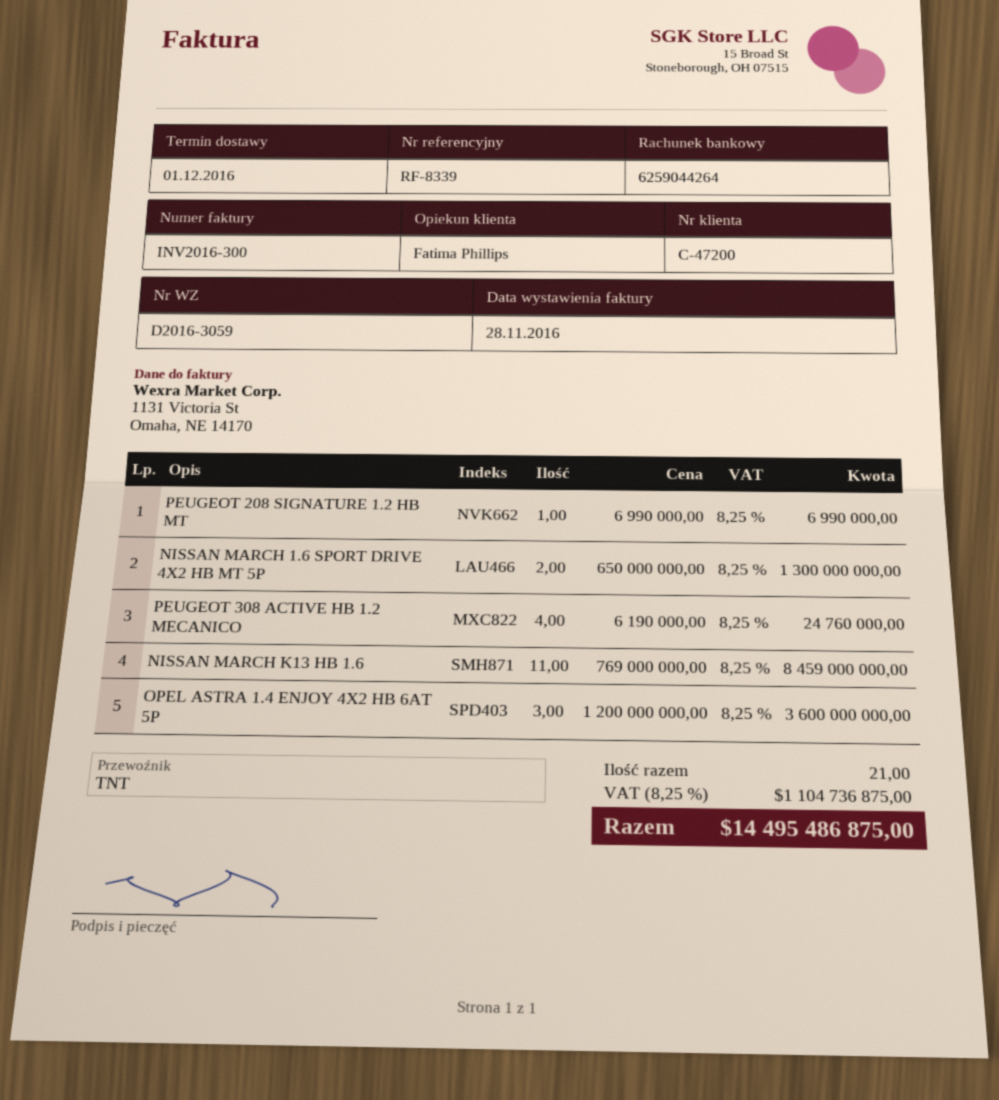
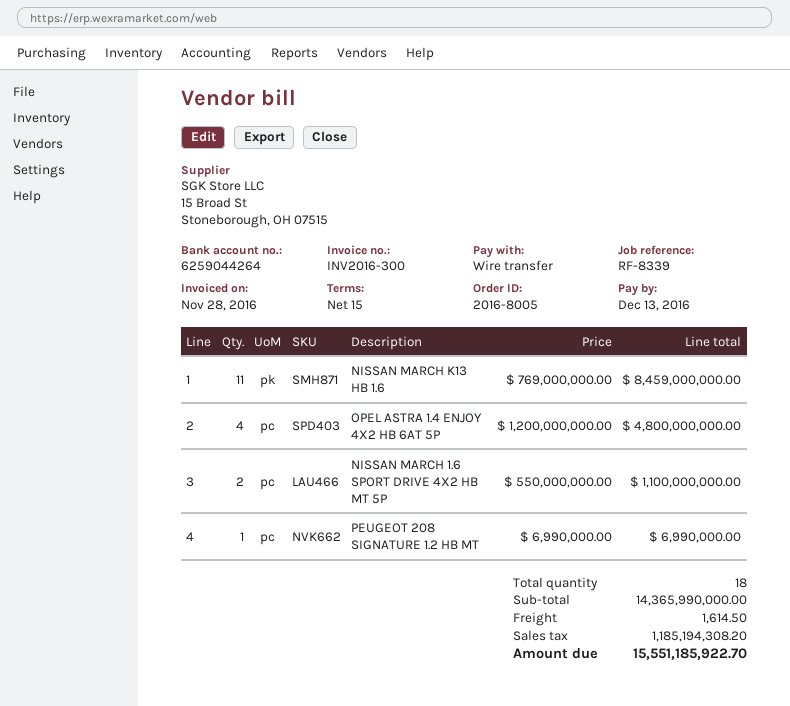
NISSAN MARCH 1.6 SPORT DRIVE 4X2 HB MT 5P: 2 x 650000000.00 = 1300000000.00 -> 2 x 550000000.00 = 1100000000.00
PEUGEOT 308 ACTIVE HB 1.2 MECANICO: 4 x 6190000.00 = 24760000.00 -> none
OPEL ASTRA 1.4 ENJOY 4X2 HB 6AT 5P: 3 x 1200000000.00 = 3600000000.00 -> 4 x 1200000000.00 = 4800000000.00
total quantity: 21 -> 18
shipping: none -> 1614.50
tax: 1104736875.00 -> 1185194308.20
total: 14495486875.00 -> 15551185922.70

